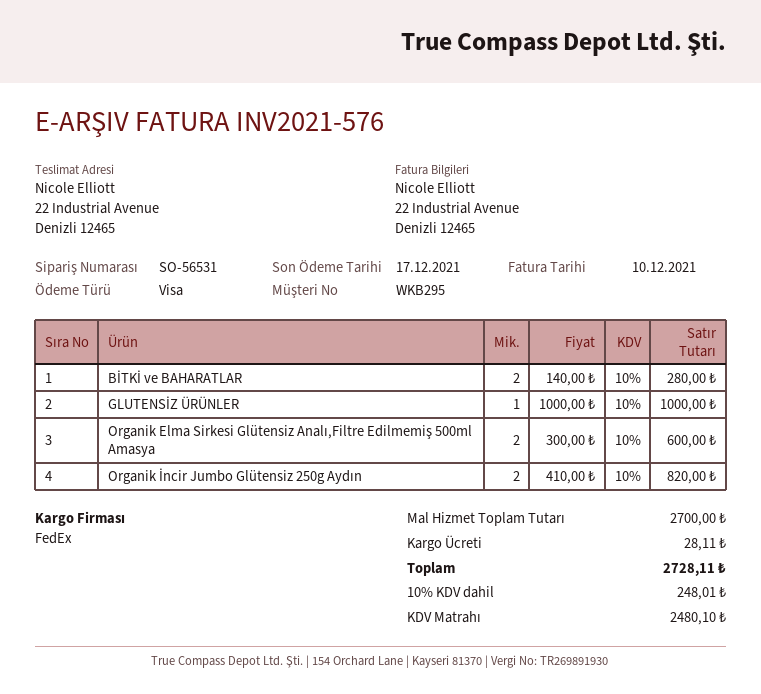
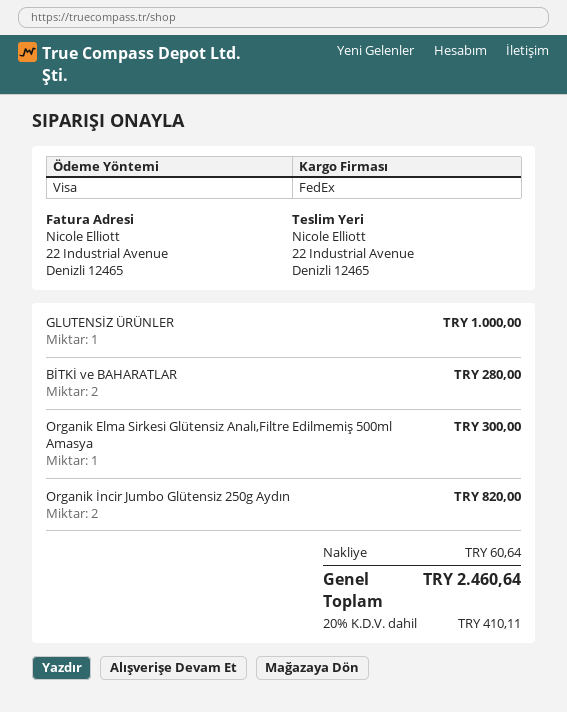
Organik Elma Sirkesi Glütensiz Analı,Filtre Edilmemiş 500ml Amasya: 2 for 600.00 -> 1 for 300.00
shipping: 28.11 -> 60.64
tax: 10% = 248.01 -> 20% = 410.11
total: 2728.11 -> 2460.64

